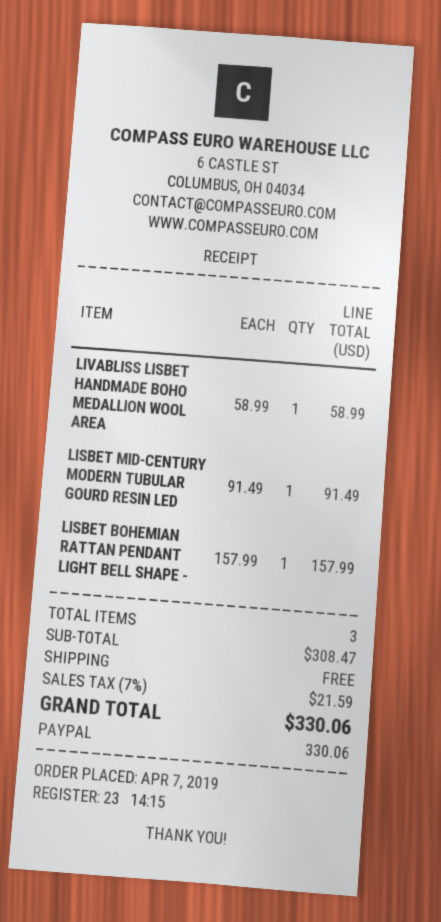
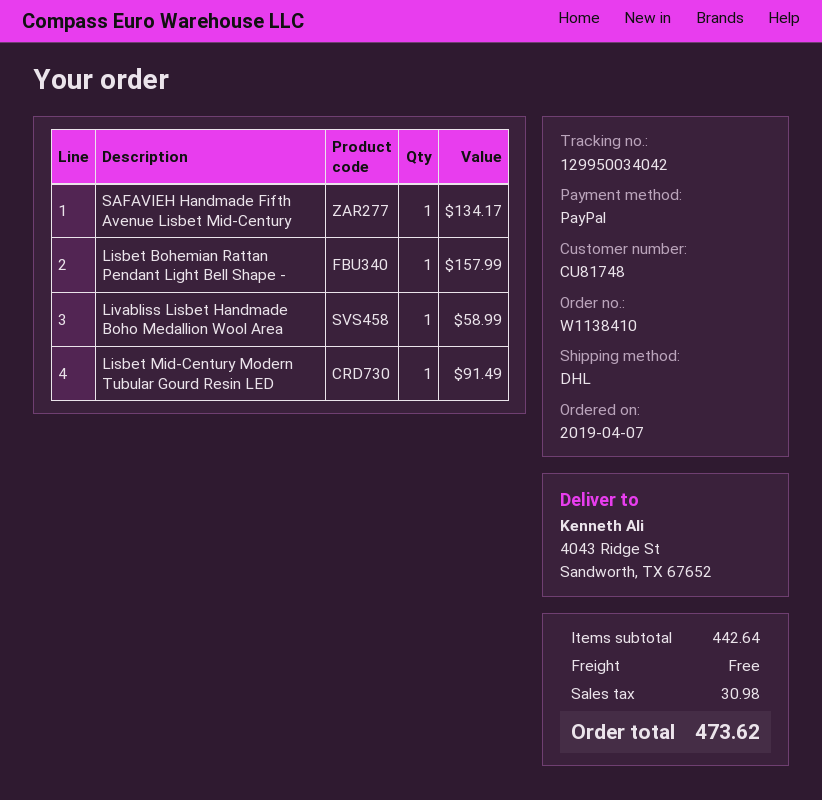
SAFAVIEH Handmade Fifth Avenue Lisbet Mid-Century: none -> 1 for 134.17
subtotal: 308.47 -> 442.64
tax: 21.59 -> 30.98
total: 330.06 -> 473.62

